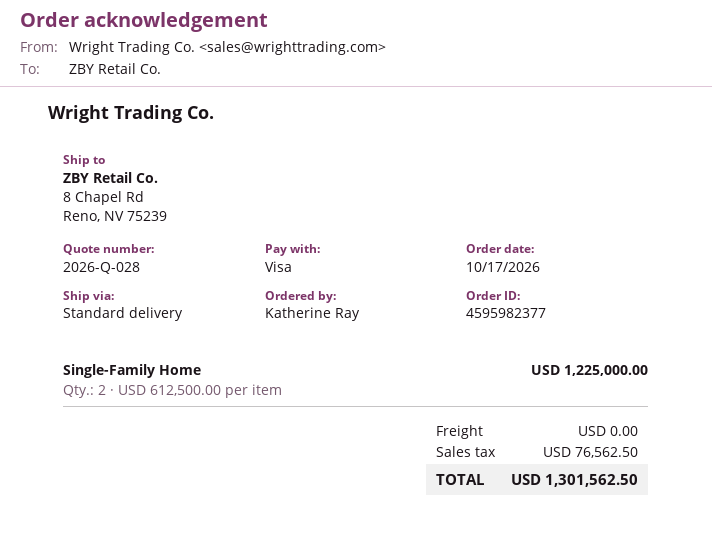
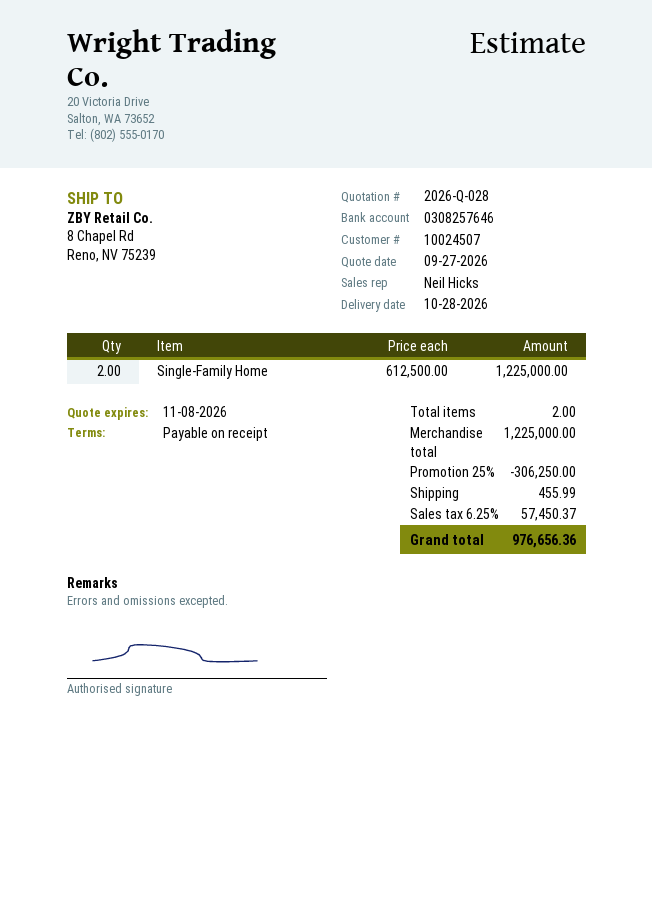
discount: none -> 25% = 306250.00
shipping: 0.00 -> 455.99
tax: 76562.50 -> 57450.37
total: 1301562.50 -> 976656.36

